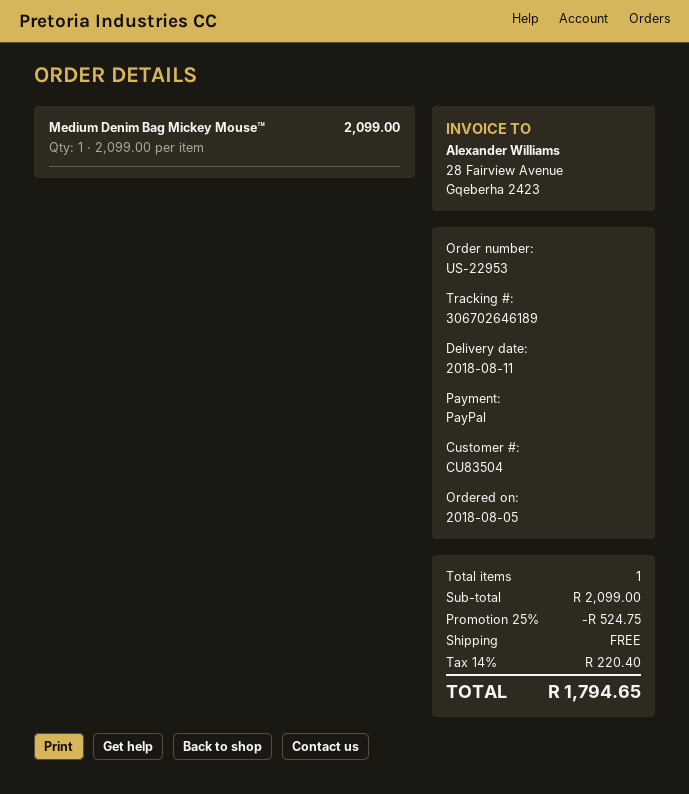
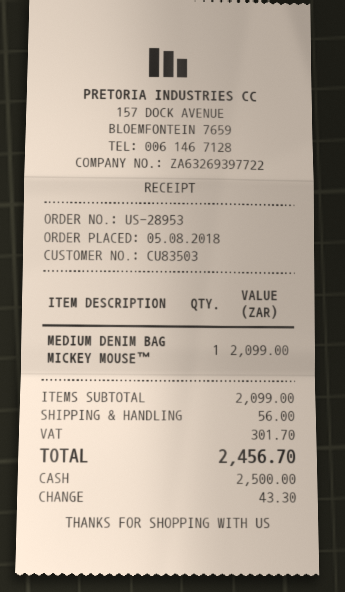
order number: US-22953 -> US-28953
customer number: CU83504 -> CU83503
payment method: PayPal -> cash
discount: 25% = 524.75 -> none
shipping: 0.00 -> 56.00
tax: 220.40 -> 301.70
total: 1794.65 -> 2456.70

